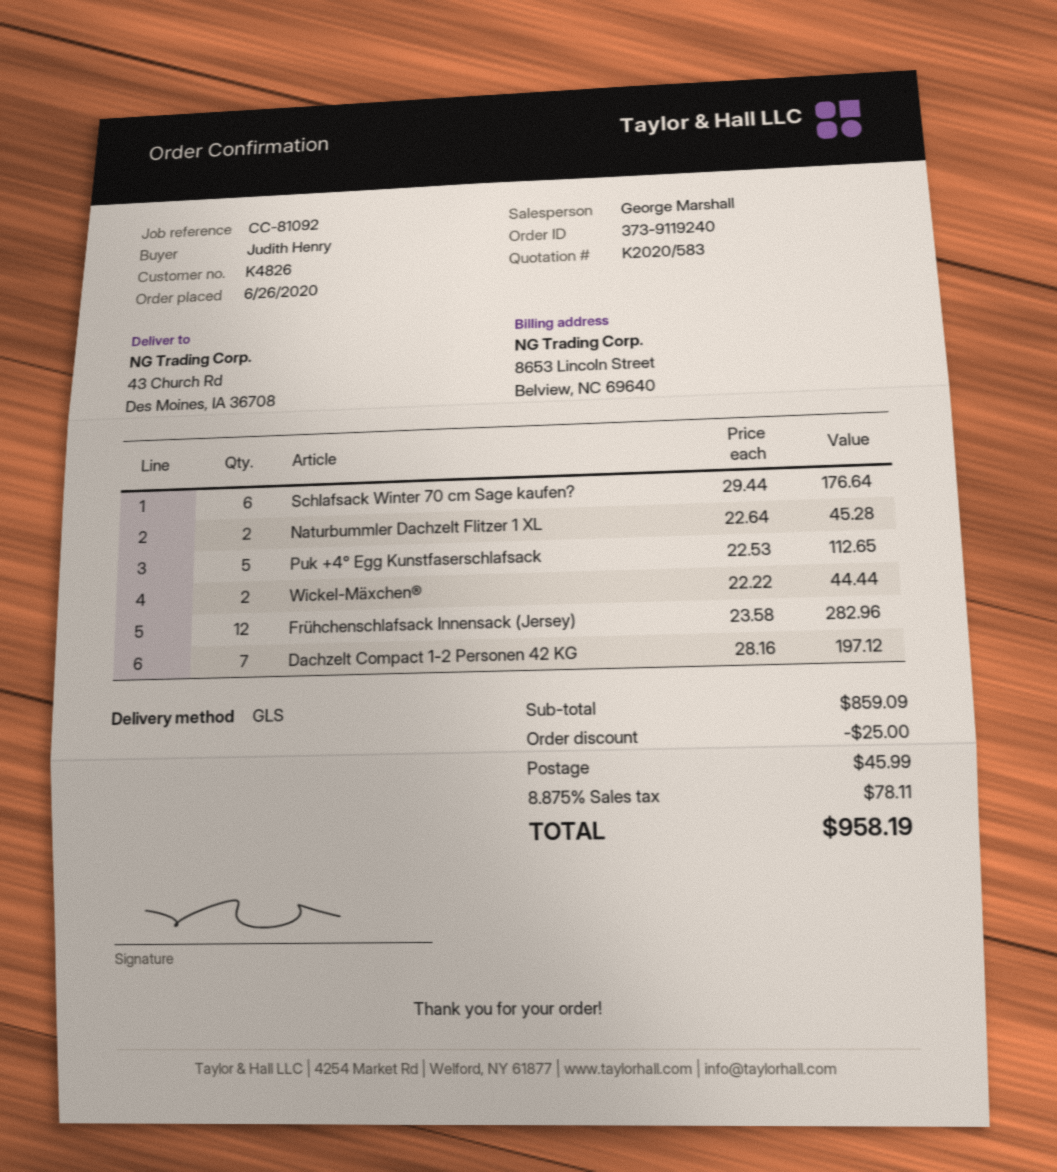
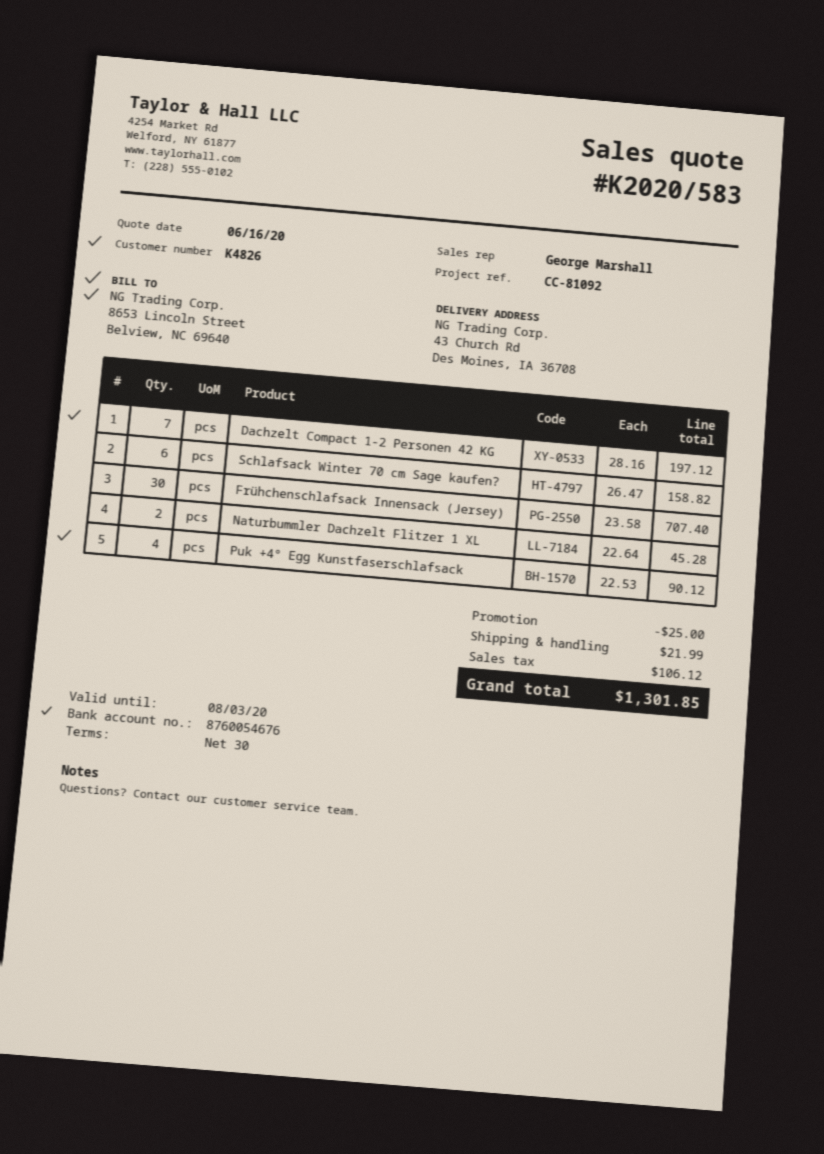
Schlafsack Winter 70 cm Sage kaufen?: 6 x 29.44 = 176.64 -> 6 x 26.47 = 158.82
Puk +4° Egg Kunstfaserschlafsack: 5 x 22.53 = 112.65 -> 4 x 22.53 = 90.12
Wickel-Mäxchen®: 2 x 22.22 = 44.44 -> none
Frühchenschlafsack Innensack (Jersey): 12 x 23.58 = 282.96 -> 30 x 23.58 = 707.40
shipping: 45.99 -> 21.99
tax: 78.11 -> 106.12
total: 958.19 -> 1301.85

